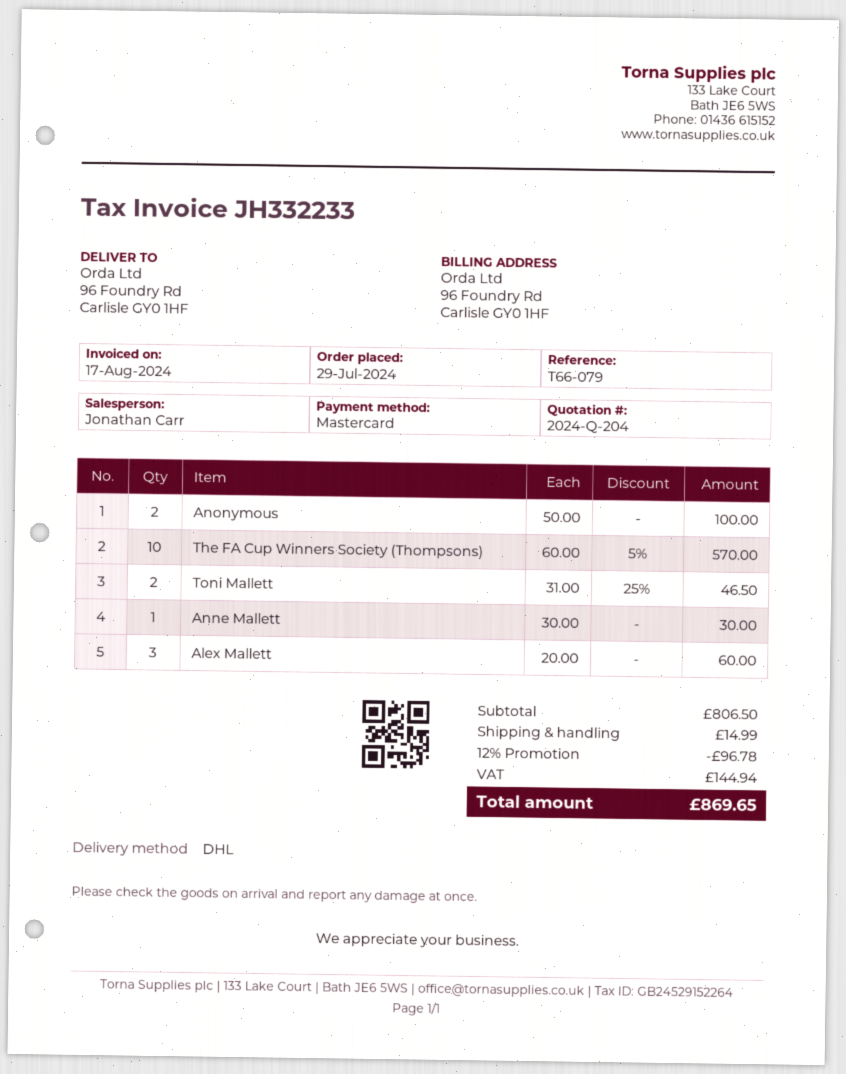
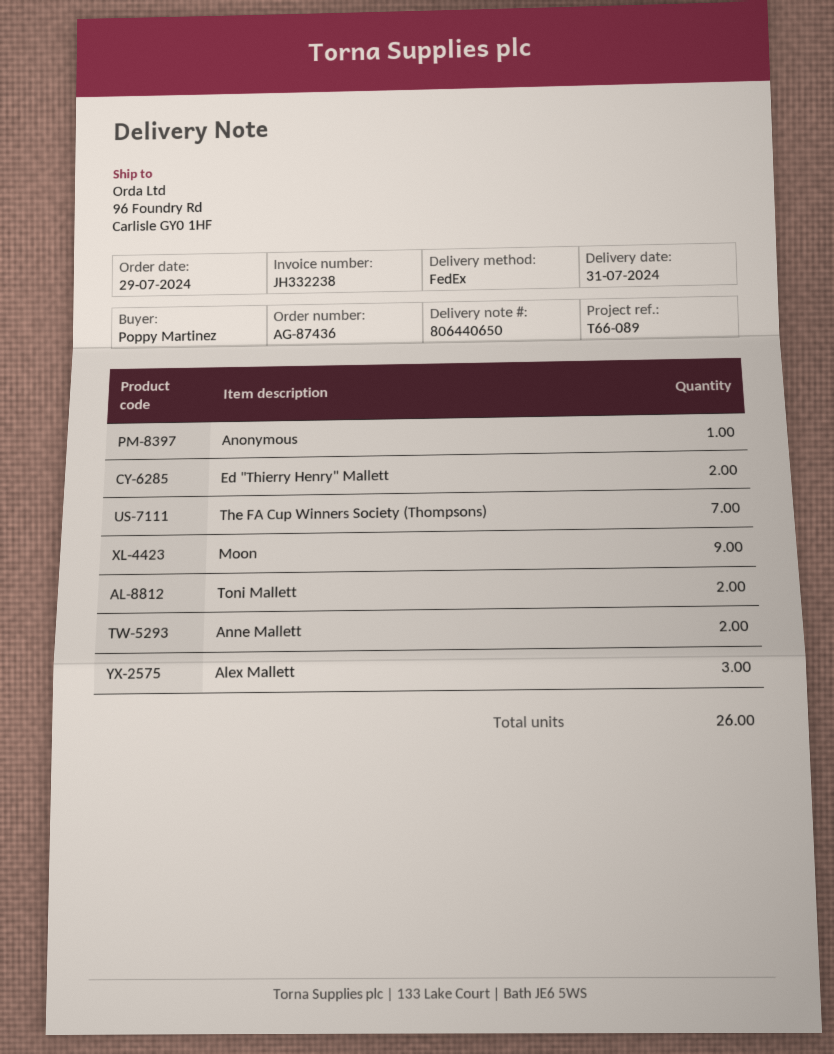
invoice number: JH332233 -> JH332238
reference: T66-079 -> T66-089
shipping method: DHL -> FedEx
Anonymous: 2 -> 1
The FA Cup Winners Society (Thompsons): 10 -> 7
Anne Mallett: 1 -> 2
Ed "Thierry Henry" Mallett: none -> 2
Moon: none -> 9

